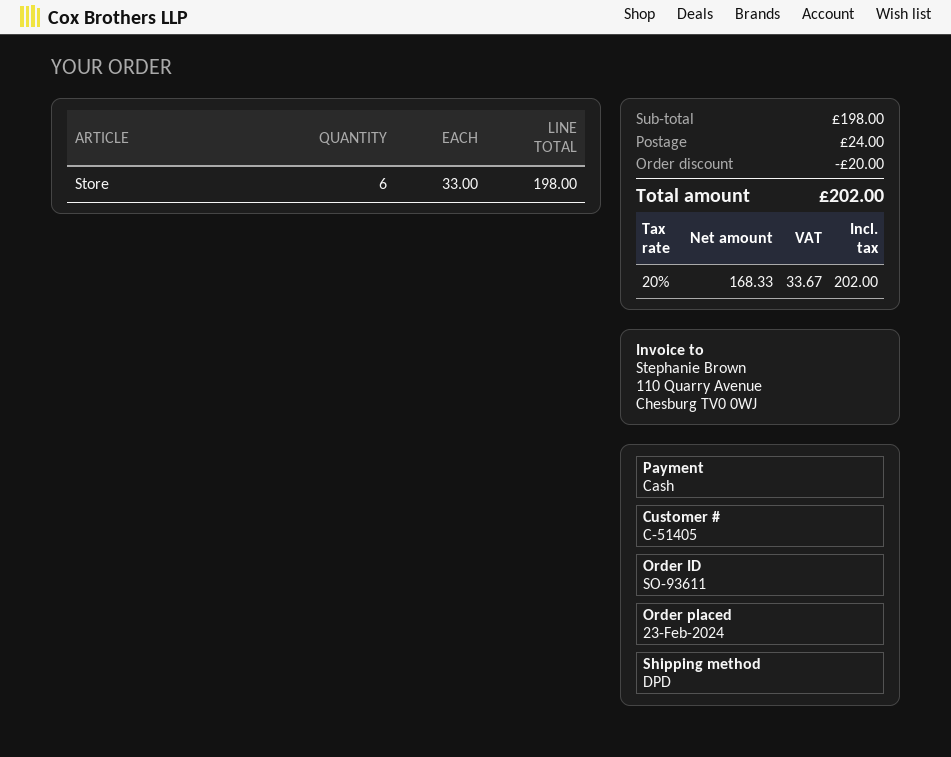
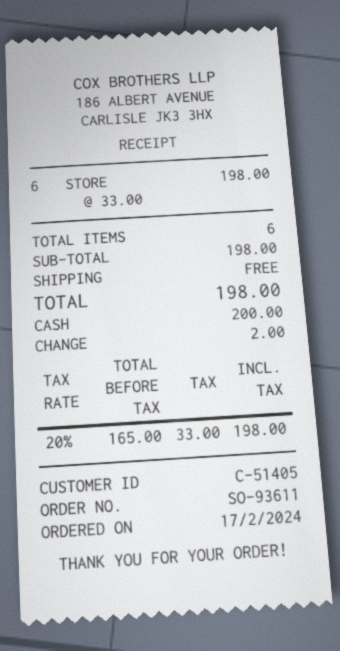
order date: 2024-02-23 -> 2024-02-17
discount: 20.00 -> none
shipping: 24.00 -> 0.00
net: 168.33 -> 165.00
tax: 20% = 33.67 -> 20% = 33.00
total: 202.00 -> 198.00

